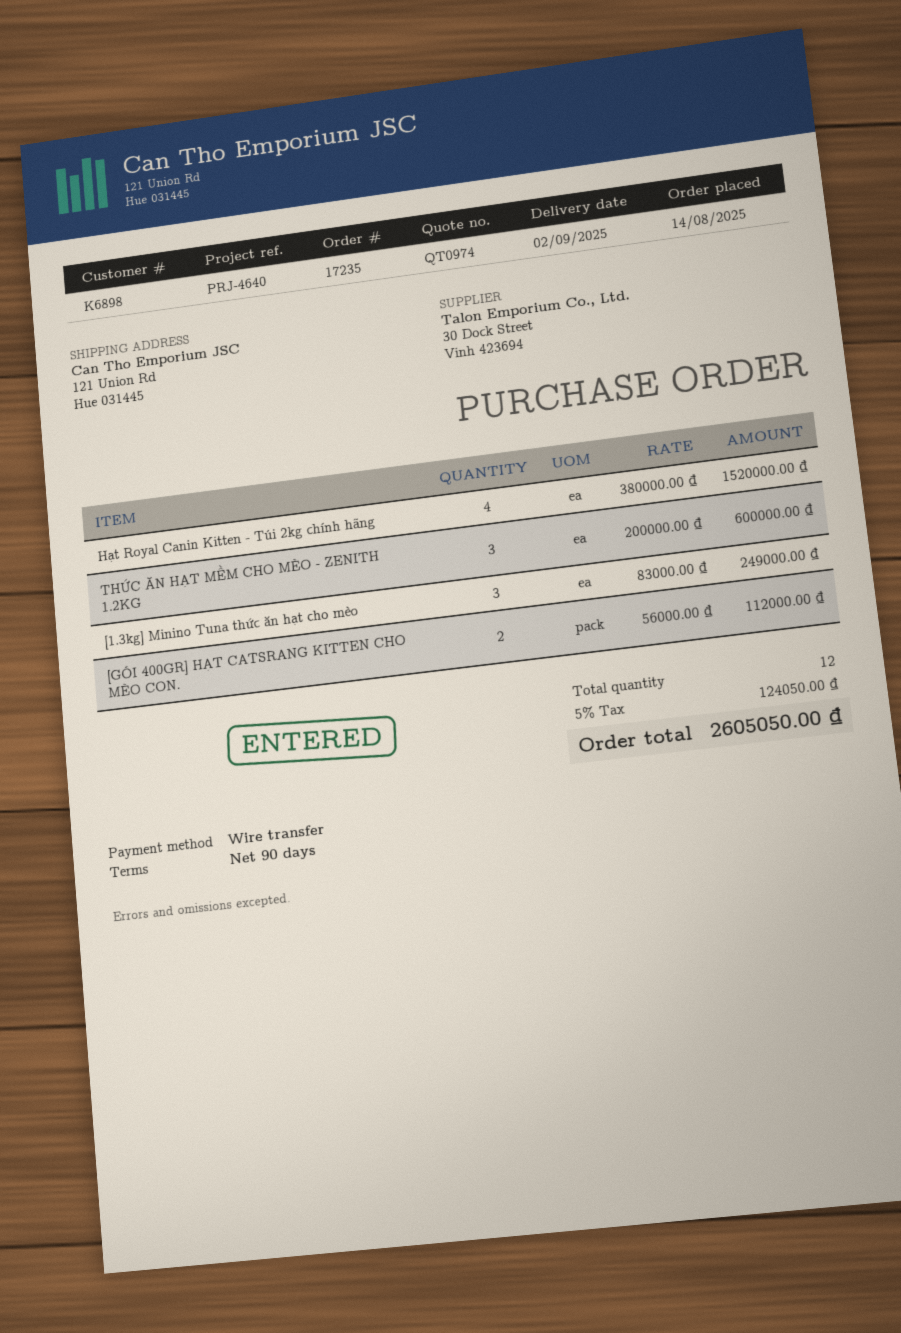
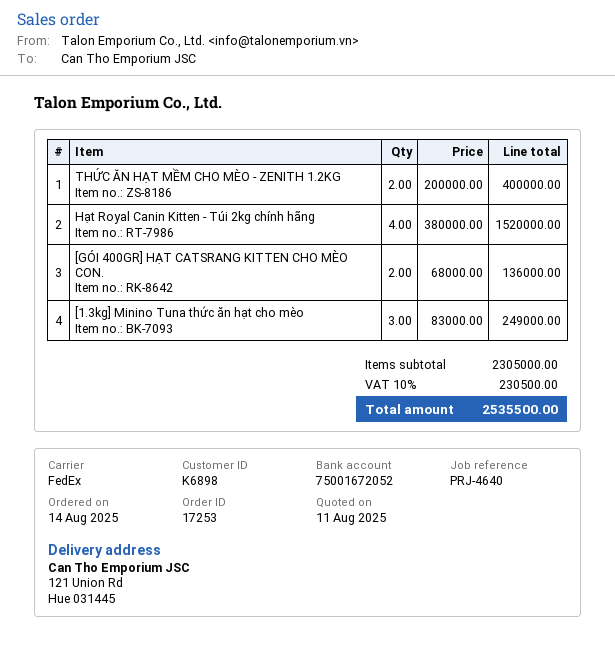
order number: 17235 -> 17253
THỨC ĂN HẠT MỀM CHO MÈO - ZENITH 1.2KG: 3 x 200000.00 = 600000.00 -> 2 x 200000.00 = 400000.00
[GÓI 400GR] HẠT CATSRANG KITTEN CHO MÈO CON.: 2 x 56000.00 = 112000.00 -> 2 x 68000.00 = 136000.00
tax: 5% = 124050.00 -> 10% = 230500.00
total: 2605050.00 -> 2535500.00

